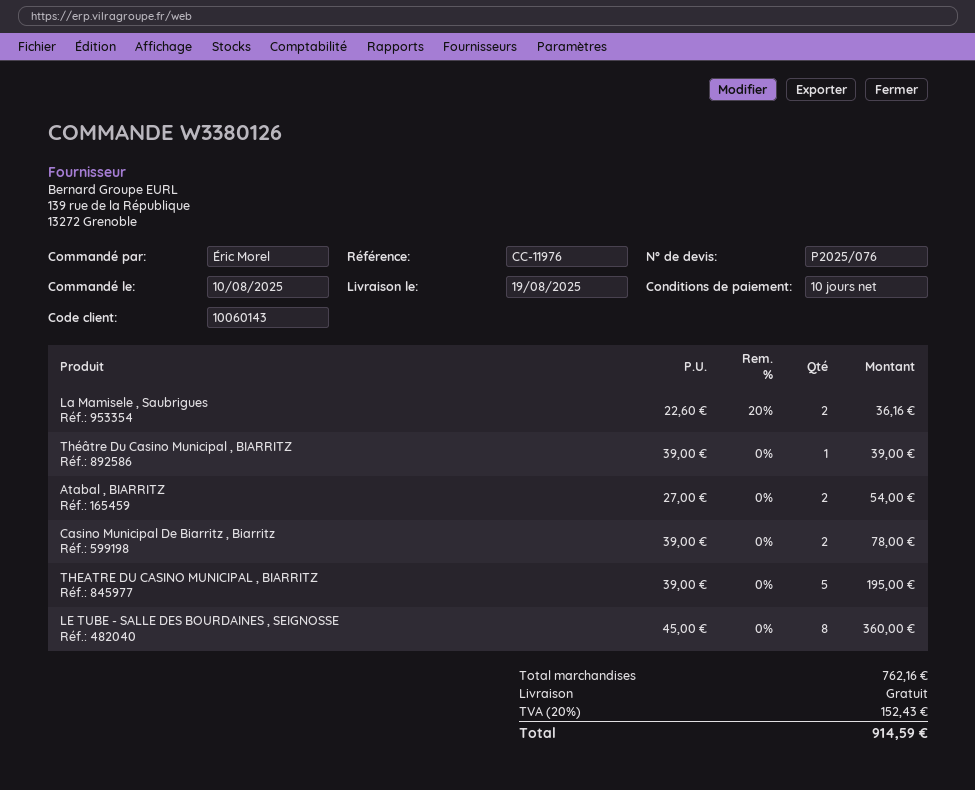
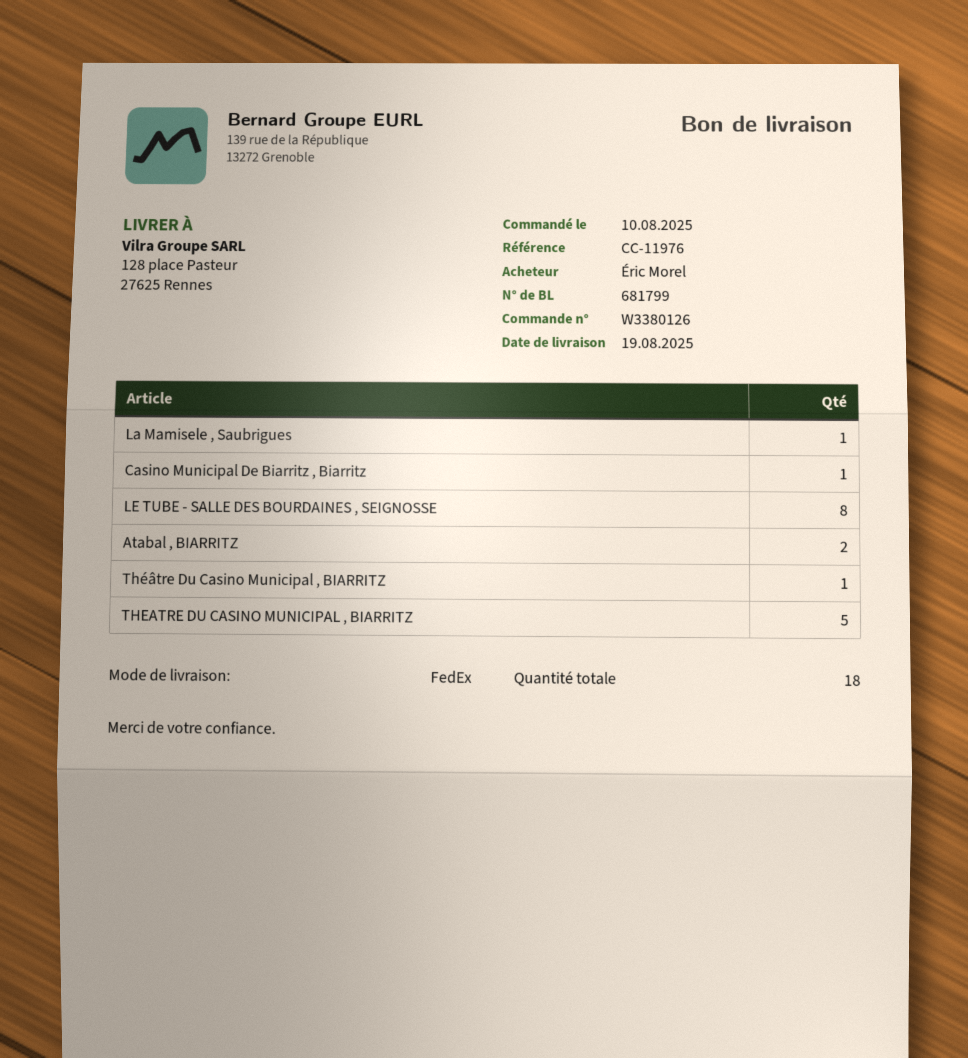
La Mamisele , Saubrigues: 2 -> 1
Casino Municipal De Biarritz , Biarritz: 2 -> 1

